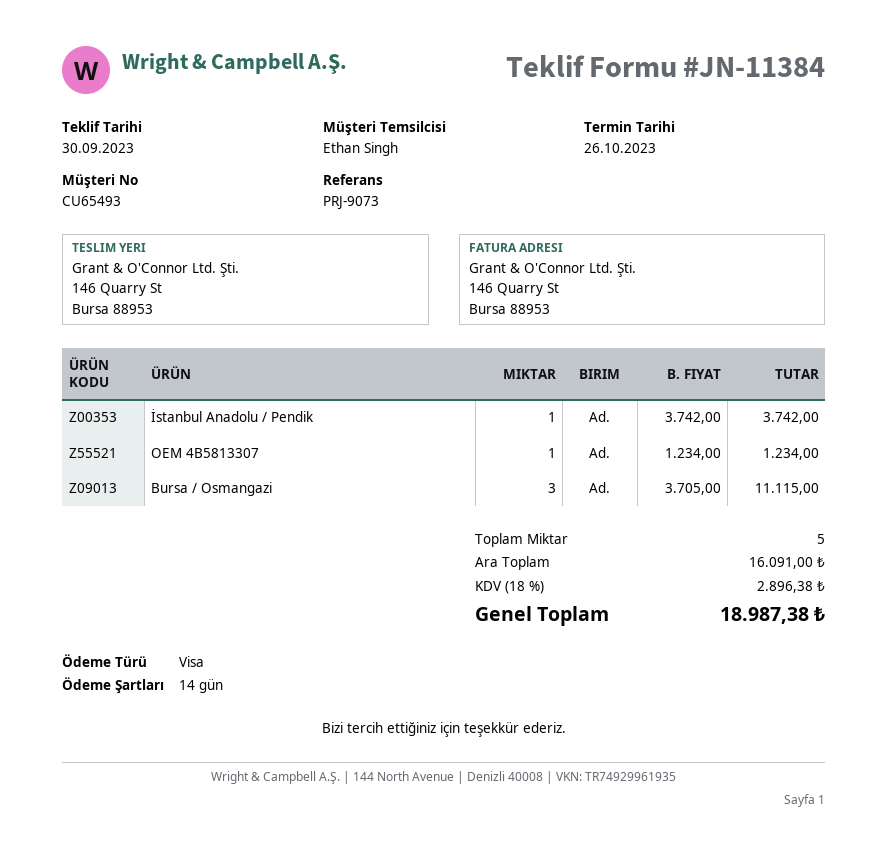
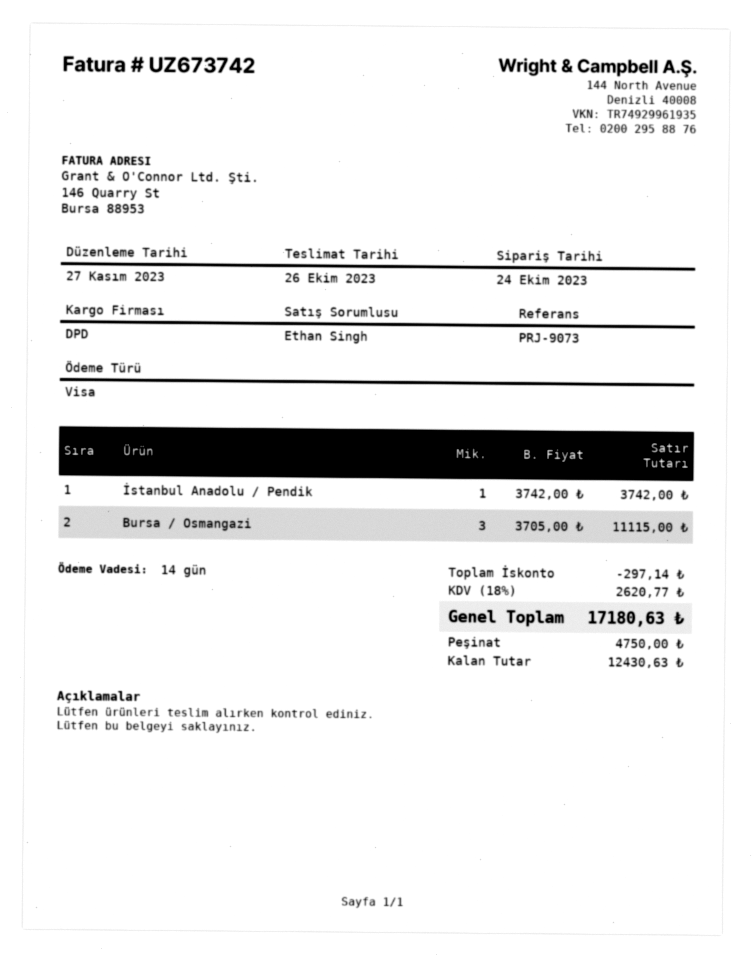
OEM 4B5813307: 1 x 1234.00 = 1234.00 -> none
discount: none -> 297.14
tax: 18% = 2896.38 -> 18% = 2620.77
total: 18987.38 -> 17180.63

